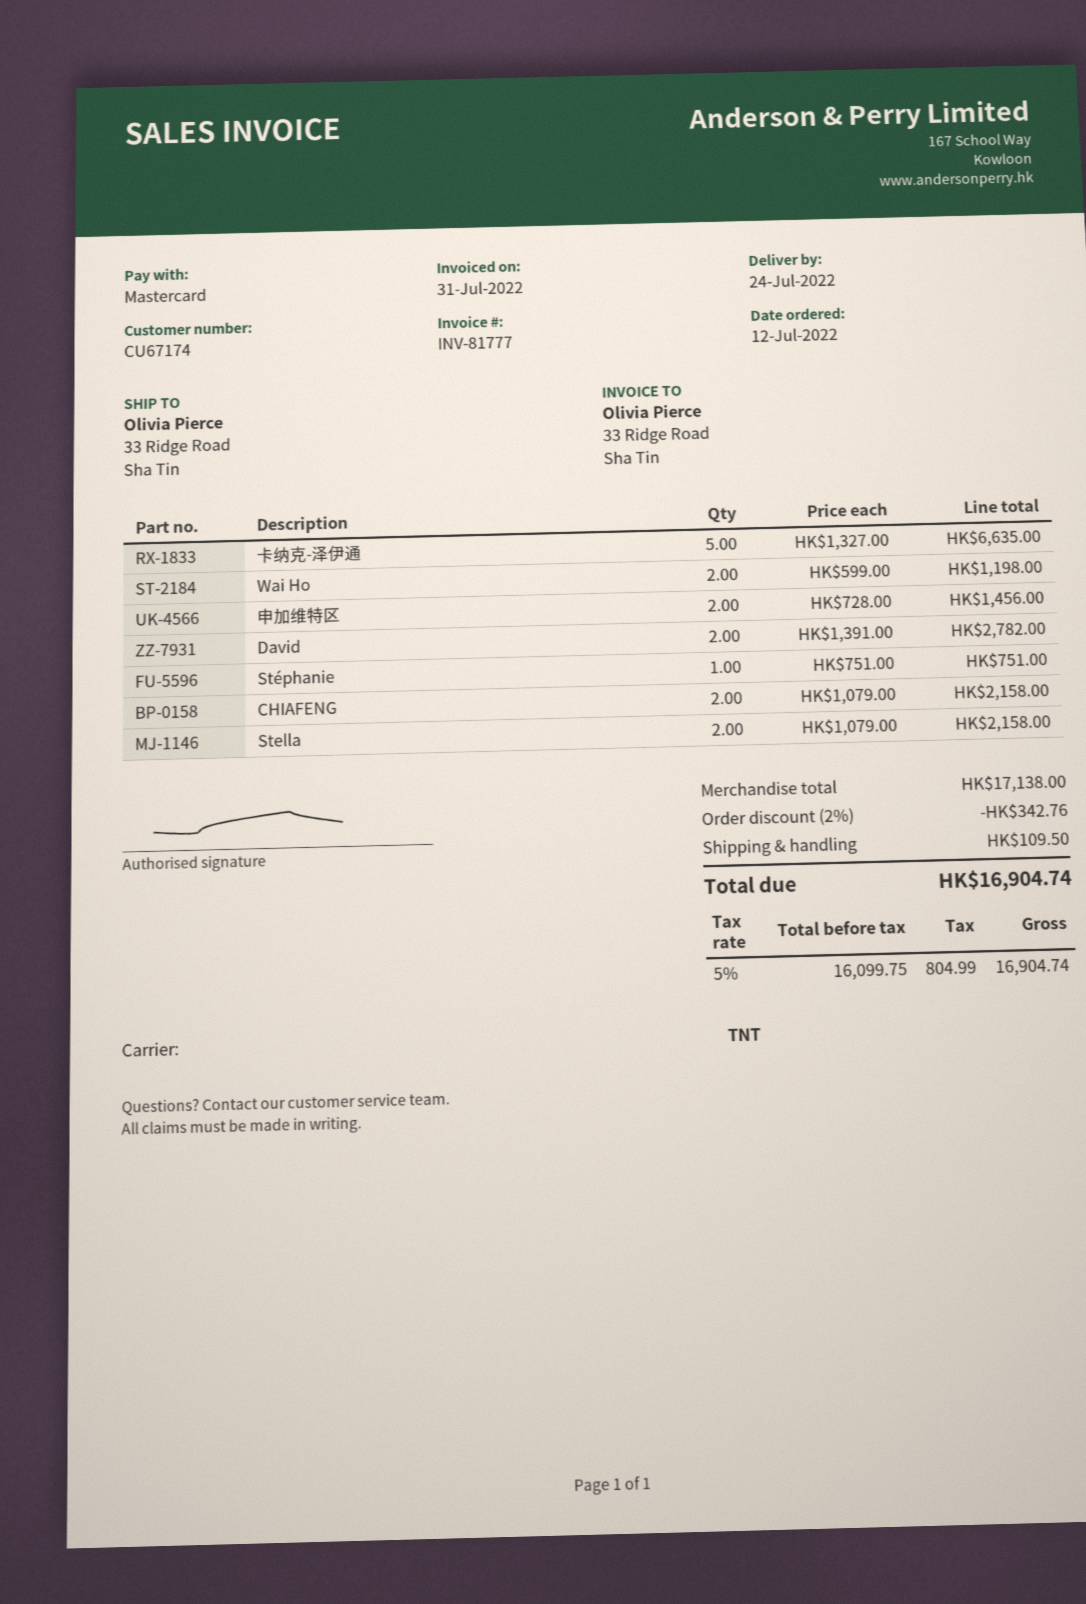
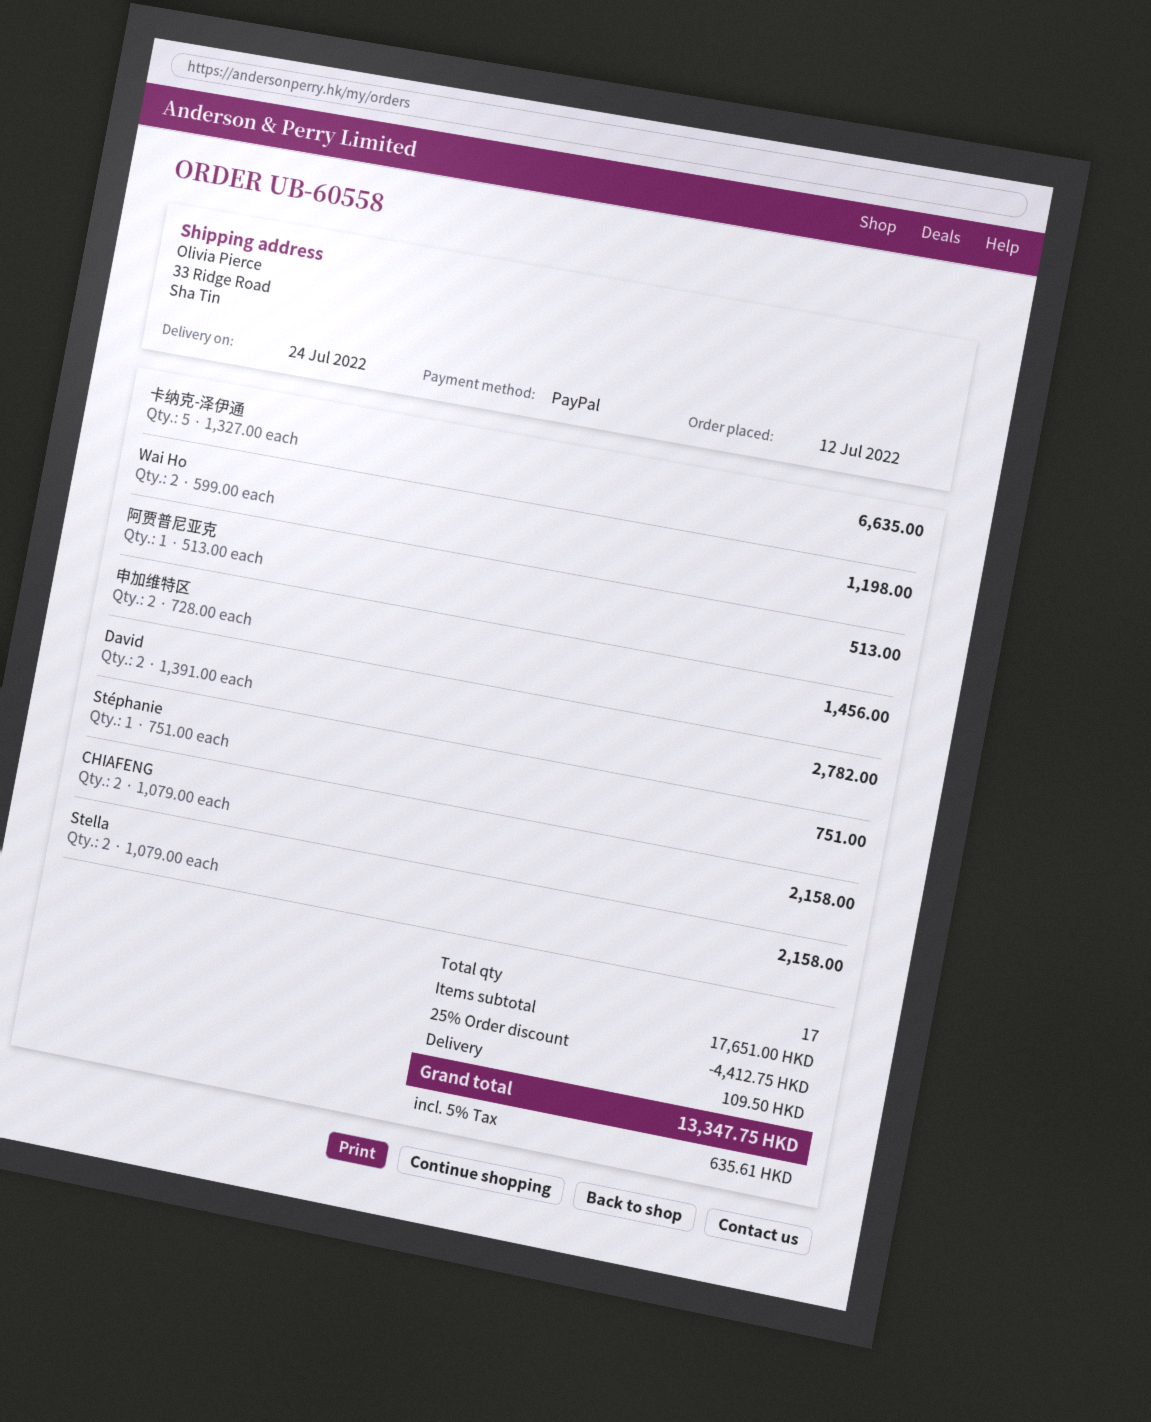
payment method: Mastercard -> PayPal
阿贾普尼亚克: none -> 1 x 513.00 = 513.00
subtotal: 17138.00 -> 17651.00
discount: 2% = 342.76 -> 25% = 4412.75
tax: 5% = 804.99 -> 5% = 635.61
total: 16904.74 -> 13347.75

